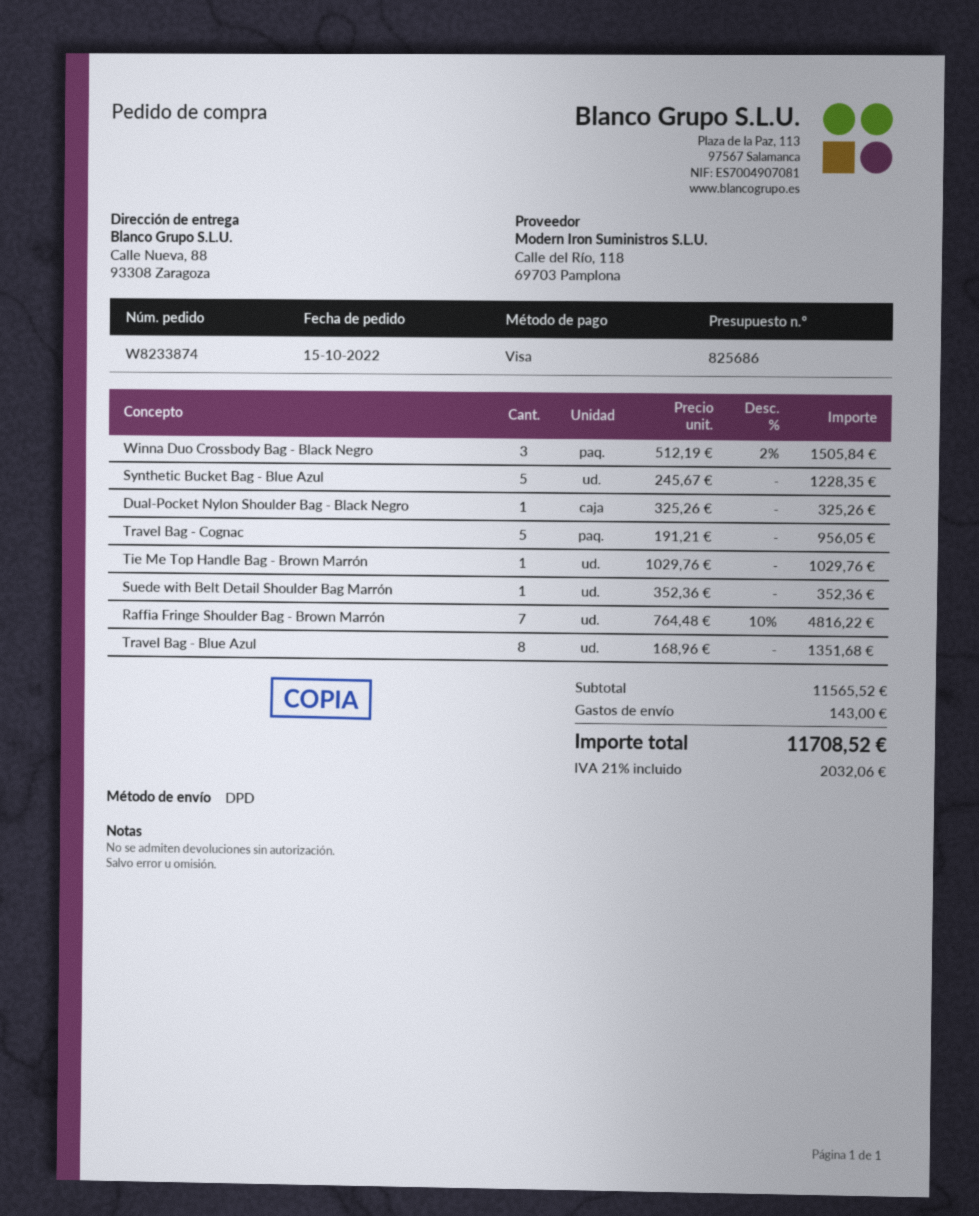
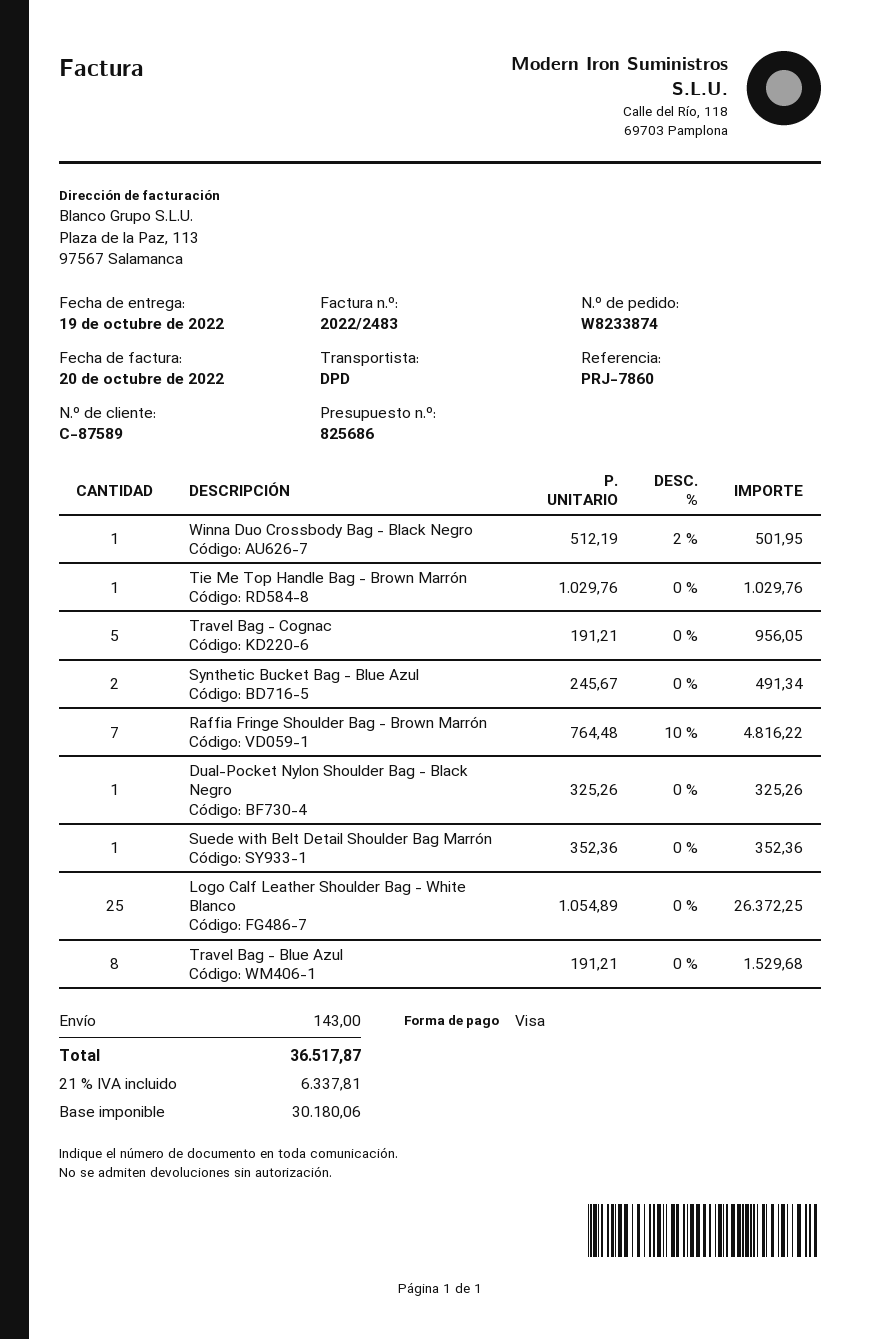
Winna Duo Crossbody Bag - Black Negro: 3 x 512.19 - 2% = 1505.84 -> 1 x 512.19 - 2% = 501.95
Synthetic Bucket Bag - Blue Azul: 5 x 245.67 = 1228.35 -> 2 x 245.67 = 491.34
Travel Bag - Blue Azul: 8 x 168.96 = 1351.68 -> 8 x 191.21 = 1529.68
Logo Calf Leather Shoulder Bag - White Blanco: none -> 25 x 1054.89 = 26372.25
tax: 21% = 2032.06 -> 21% = 6337.81
total: 11708.52 -> 36517.87

